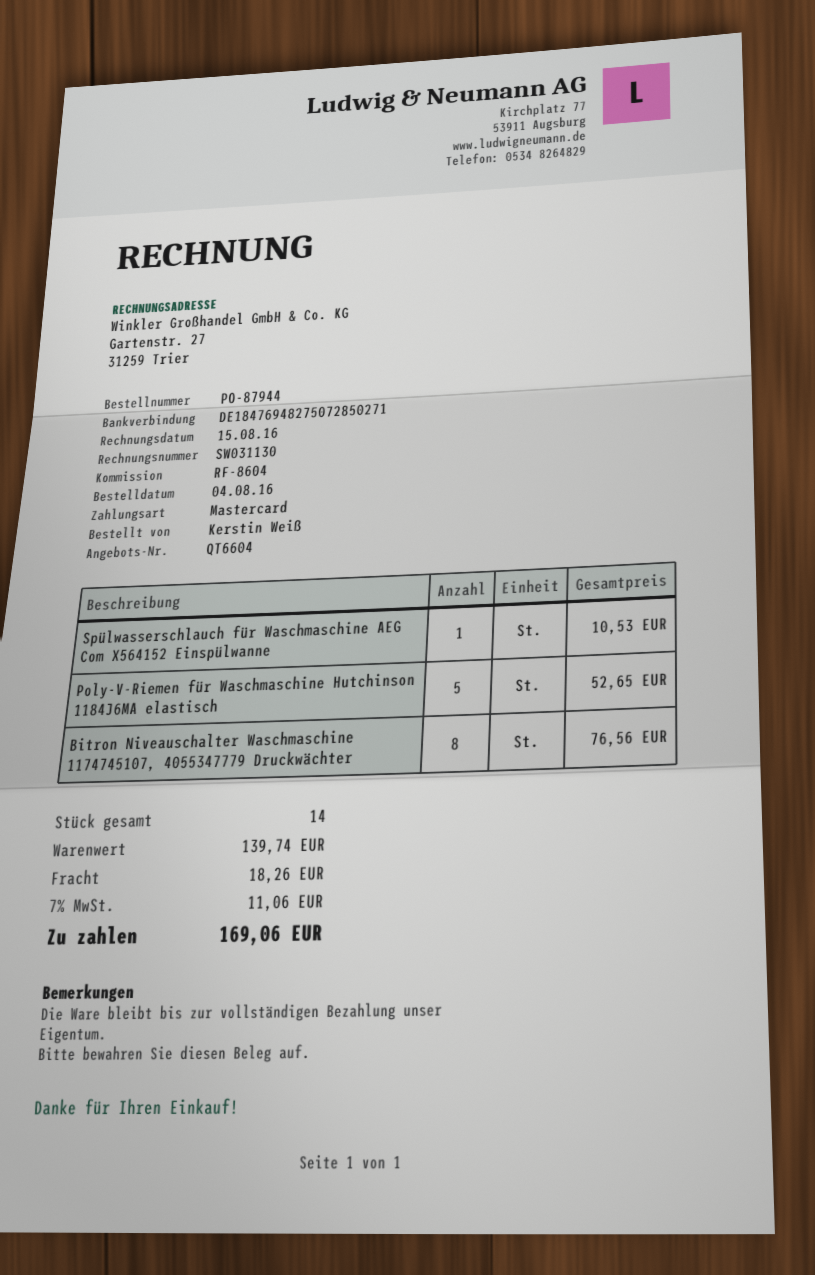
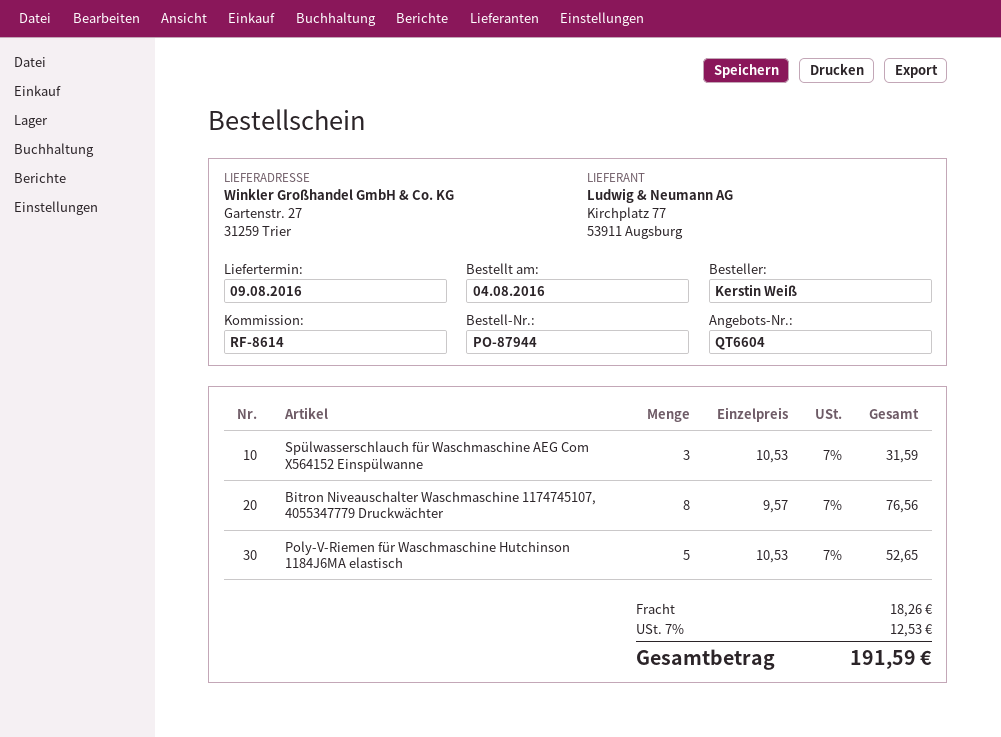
reference: RF-8604 -> RF-8614
Spülwasserschlauch für Waschmaschine AEG Com X564152 Einspülwanne: 1 for 10.53 -> 3 for 31.59
tax: 7% = 11.06 -> 7% = 12.53
total: 169.06 -> 191.59

